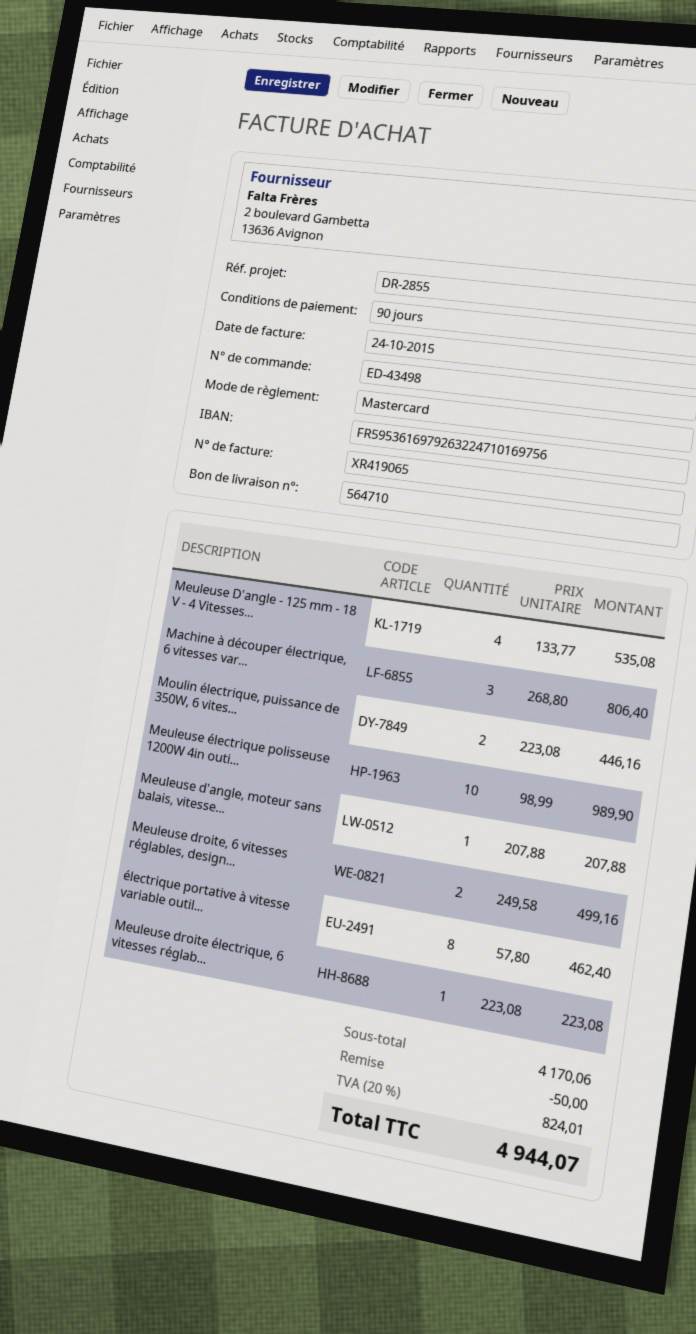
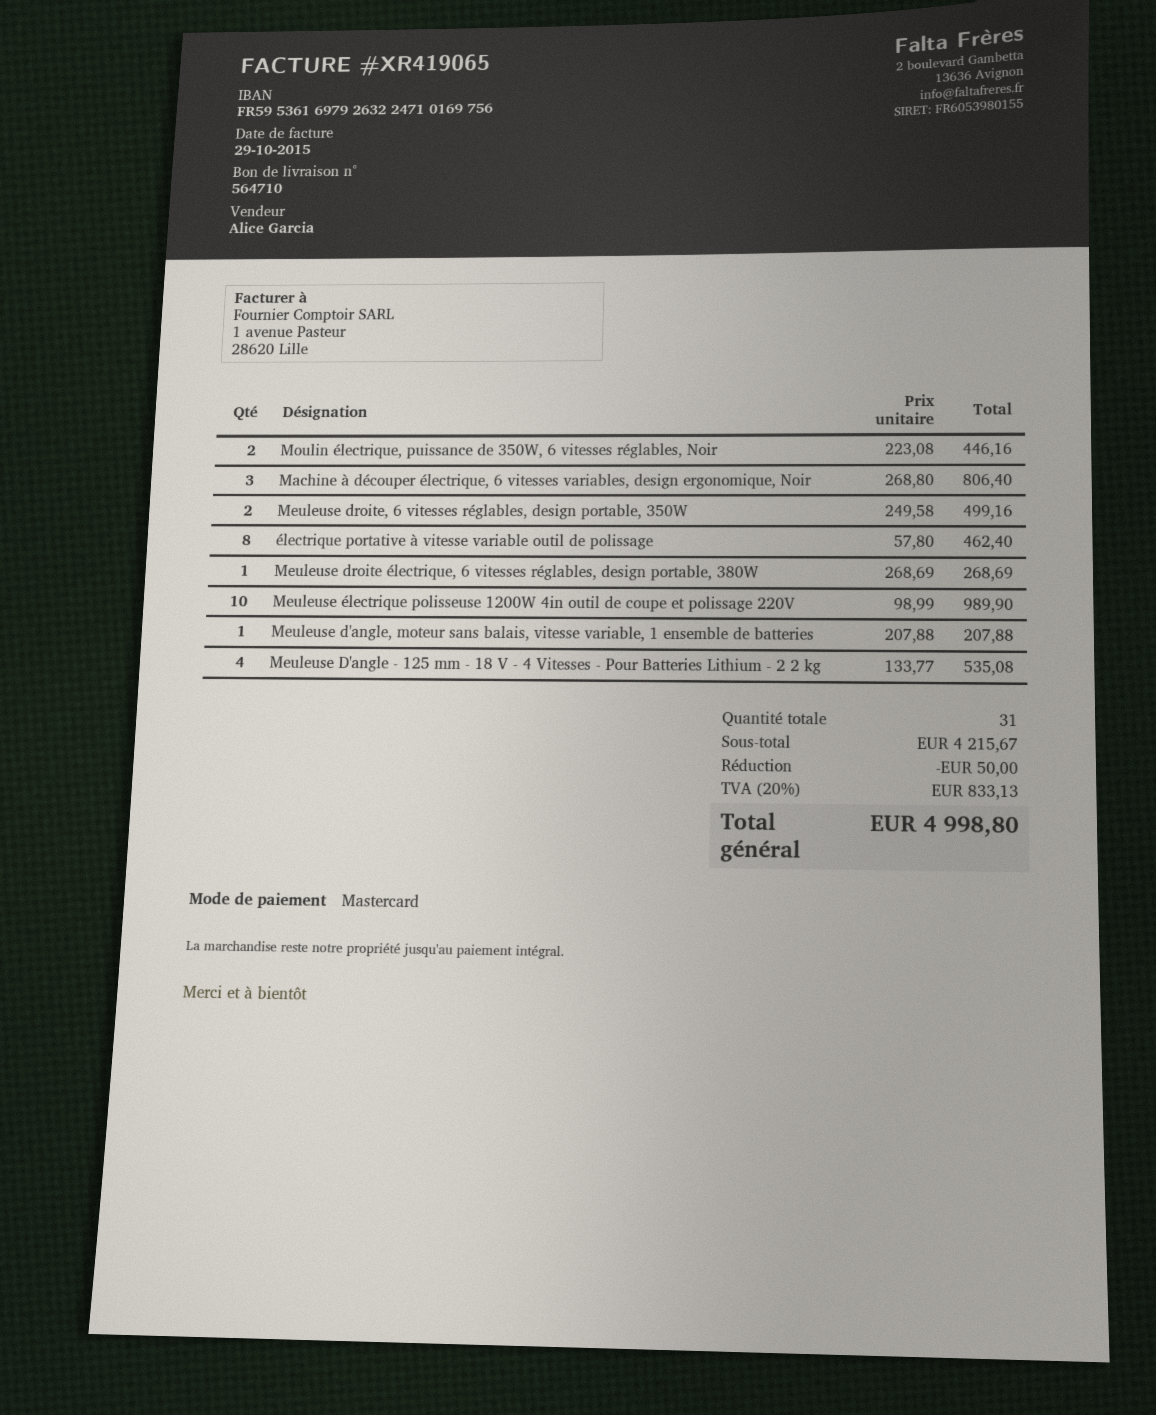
invoice date: 2015-10-24 -> 2015-10-29
Meuleuse droite électrique, 6 vitesses réglab...: 1 x 223.08 = 223.08 -> 1 x 268.69 = 268.69
subtotal: 4170.06 -> 4215.67
tax: 20% = 824.01 -> 20% = 833.13
total: 4944.07 -> 4998.80

